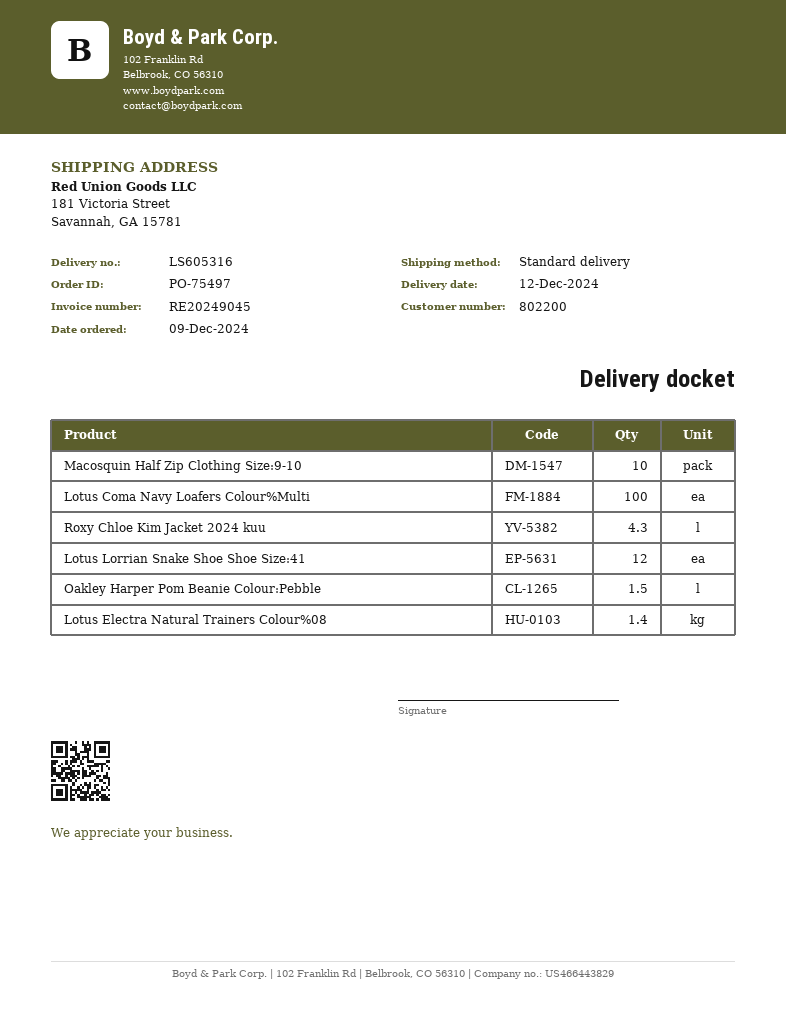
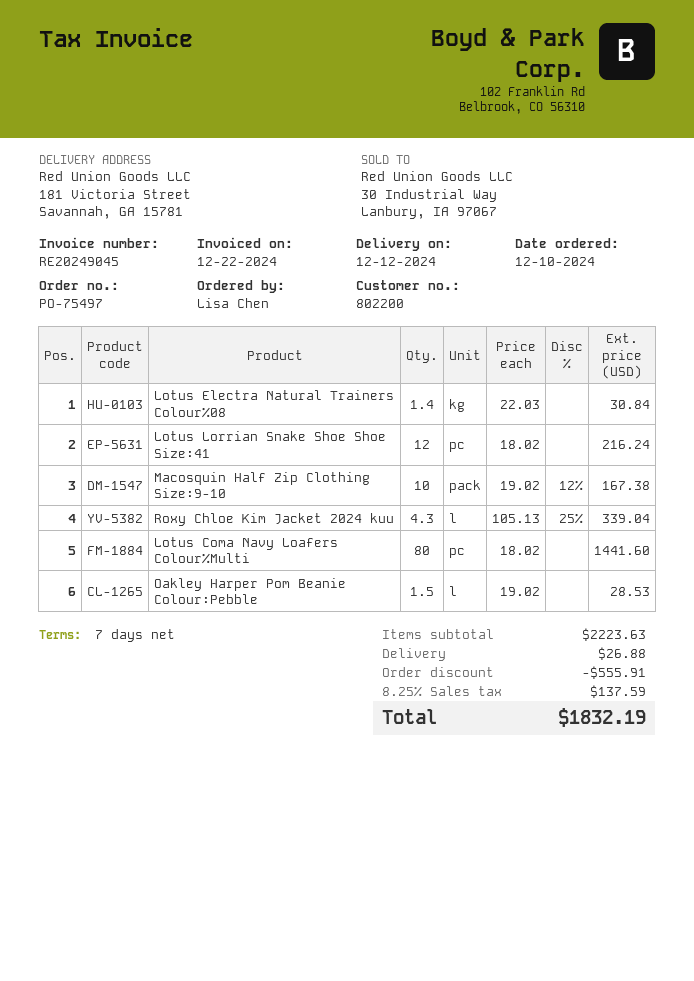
order date: 2024-12-09 -> 2024-12-10
Lotus Coma Navy Loafers Colour%Multi: 100 -> 80

